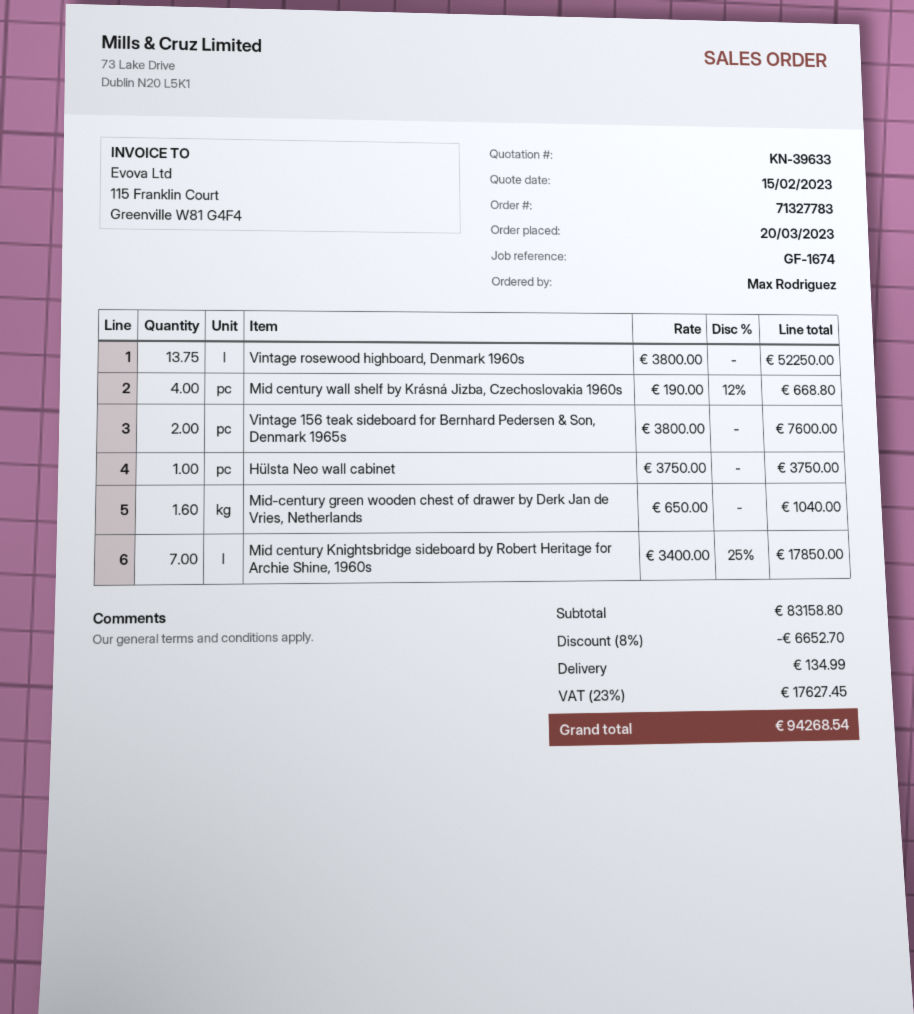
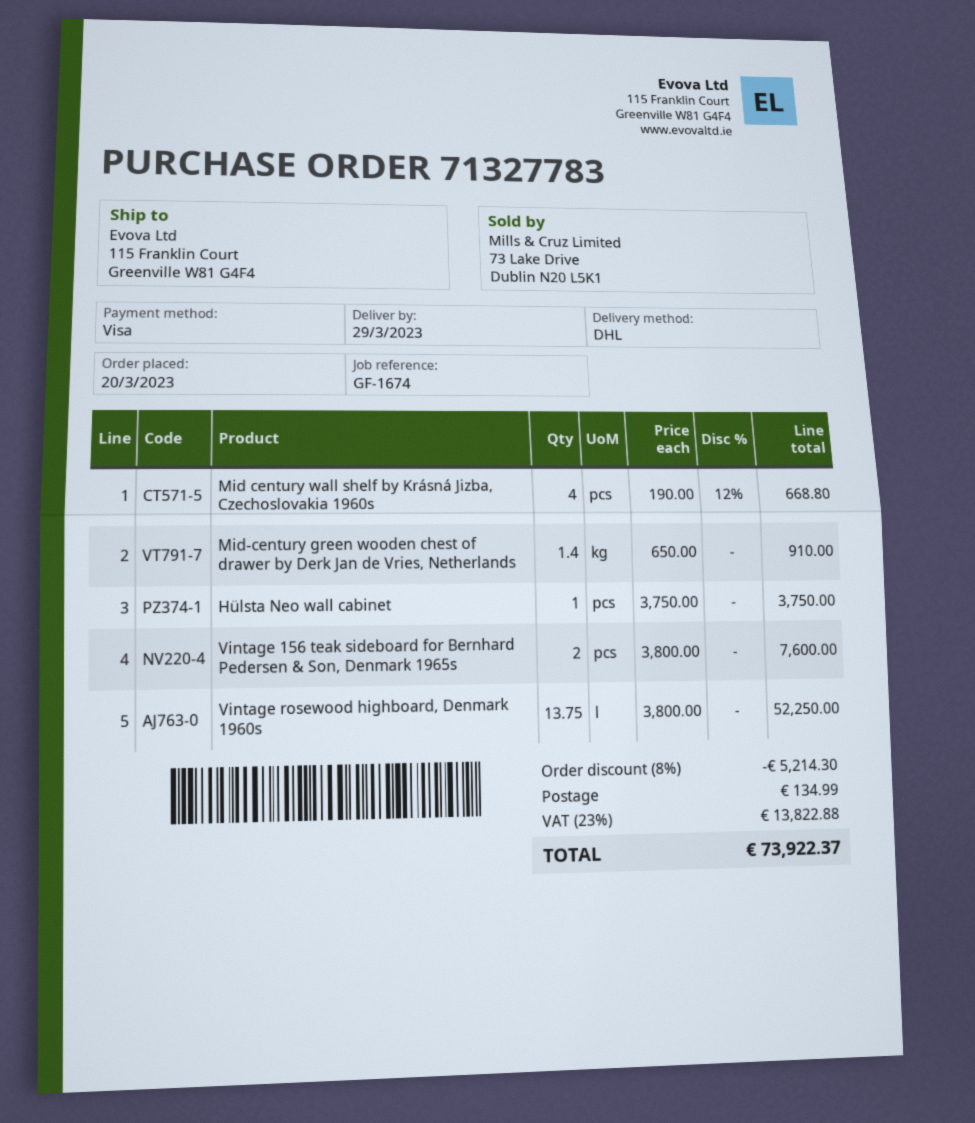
Mid-century green wooden chest of drawer by Derk Jan de Vries, Netherlands: 1.6 x 650.00 = 1040.00 -> 1.4 x 650.00 = 910.00
Mid century Knightsbridge sideboard by Robert Heritage for Archie Shine, 1960s: 7 x 3400.00 - 25% = 17850.00 -> none
discount: 8% = 6652.70 -> 8% = 5214.30
tax: 23% = 17627.45 -> 23% = 13822.88
total: 94268.54 -> 73922.37

